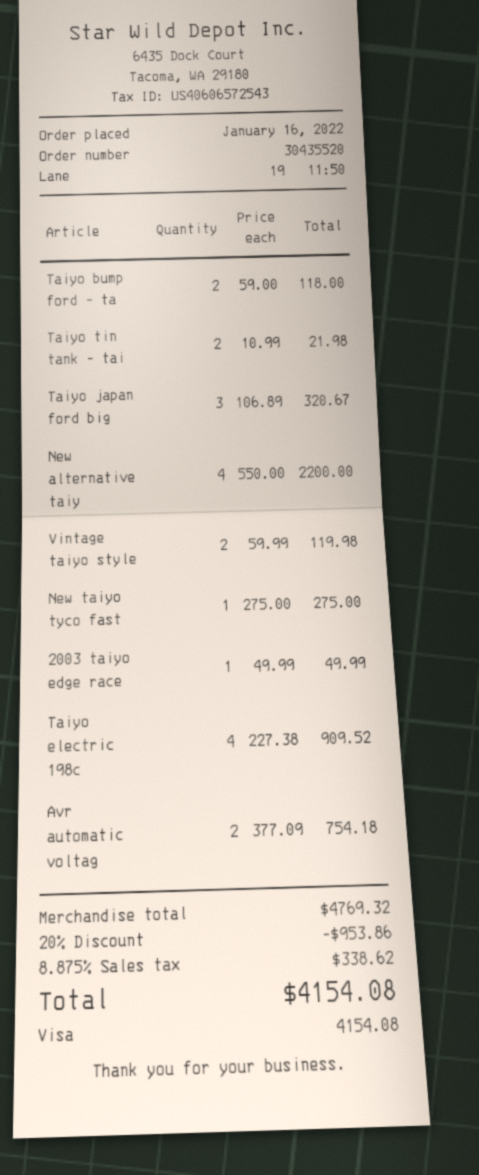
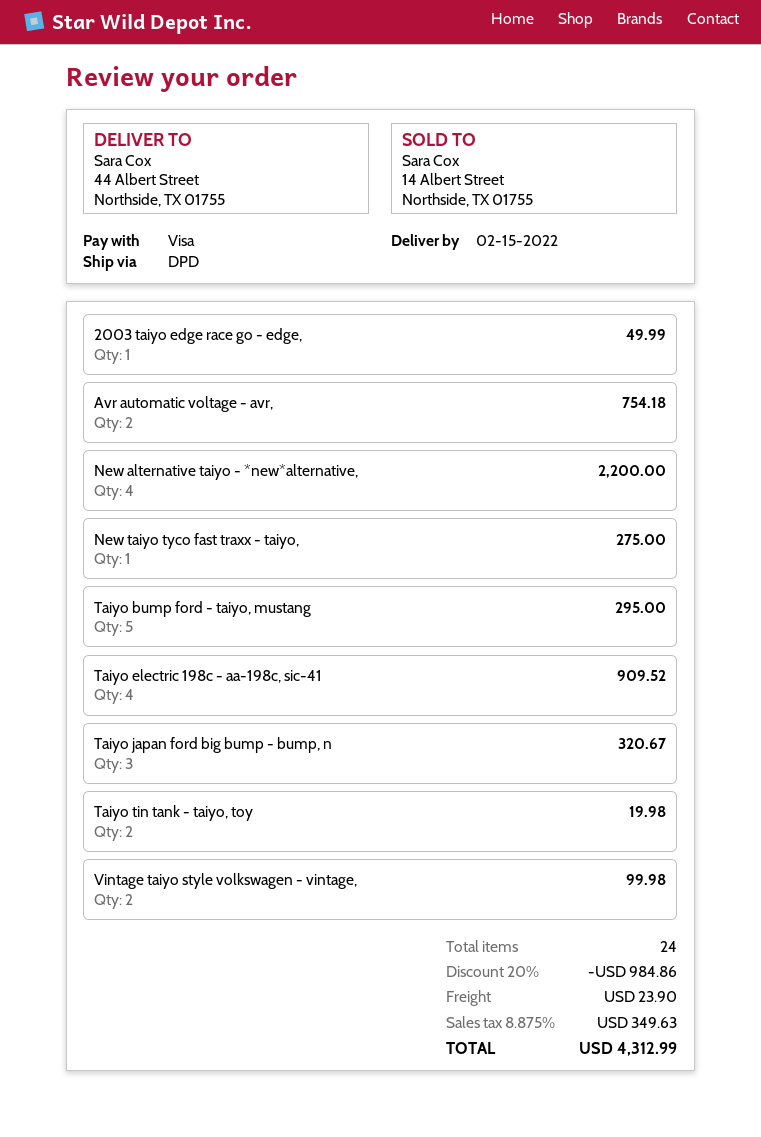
Taiyo bump ford - ta: 2 for 118.00 -> 5 for 295.00
Taiyo tin tank - tai: 2 for 21.98 -> 2 for 19.98
Vintage taiyo style: 2 for 119.98 -> 2 for 99.98
discount: 20% = 953.86 -> 20% = 984.86
shipping: none -> 23.90
tax: 8.875% = 338.62 -> 8.875% = 349.63
total: 4154.08 -> 4312.99

